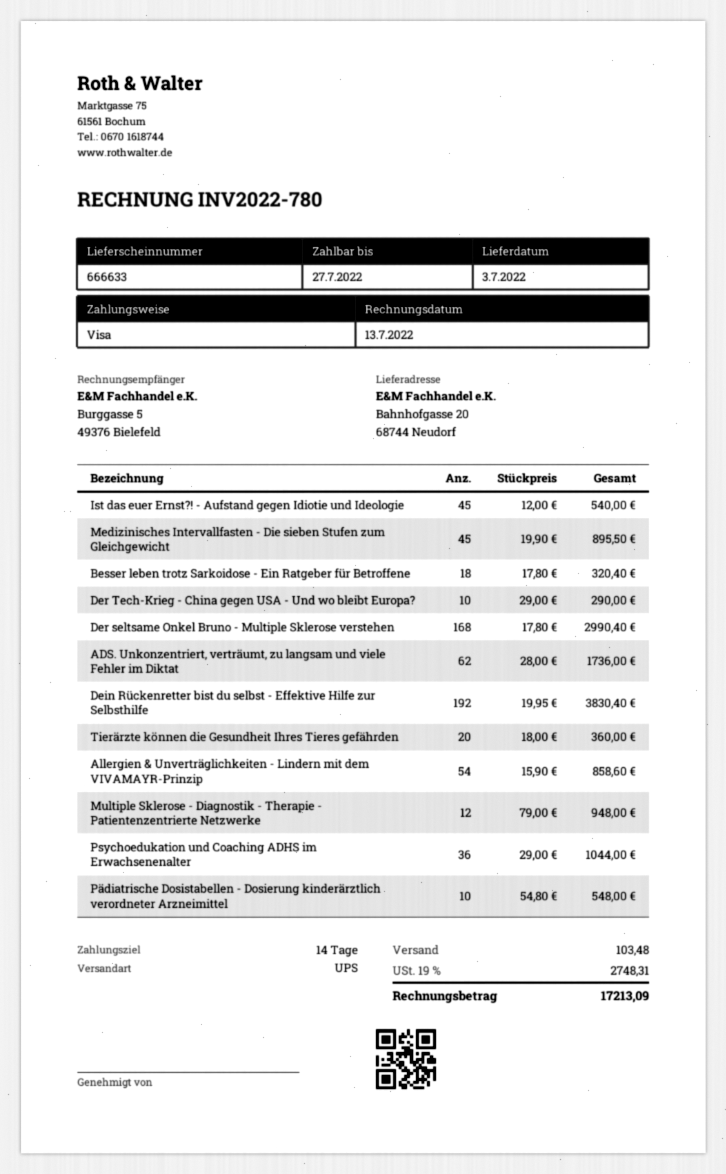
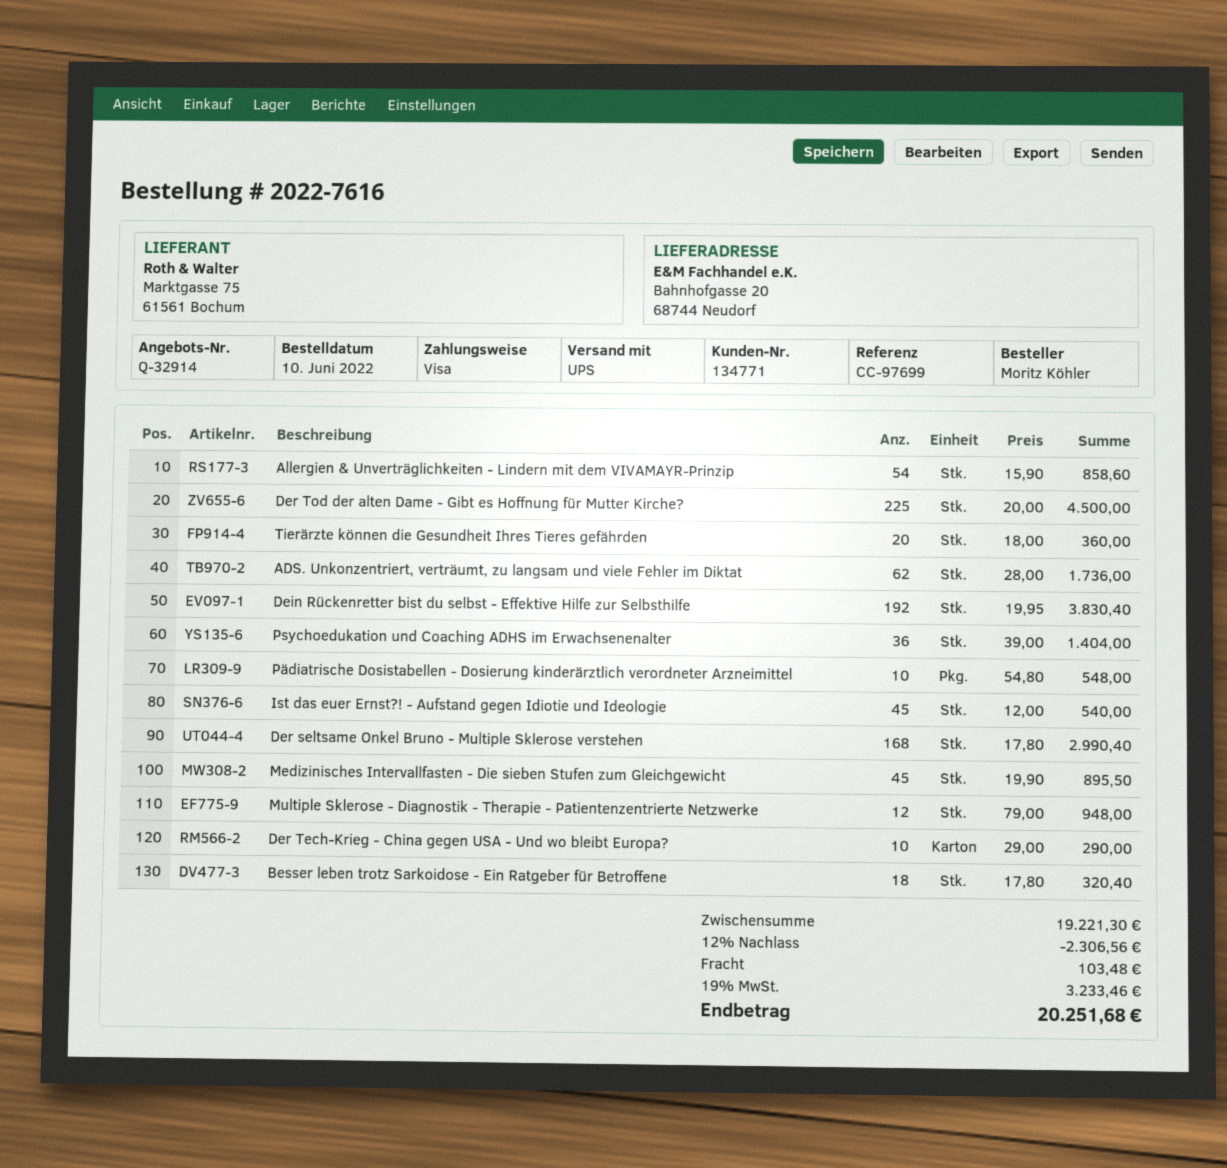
Psychoedukation und Coaching ADHS im Erwachsenenalter: 36 x 29.00 = 1044.00 -> 36 x 39.00 = 1404.00
Der Tod der alten Dame - Gibt es Hoffnung für Mutter Kirche?: none -> 225 x 20.00 = 4500.00
discount: none -> 12% = 2306.56
tax: 19% = 2748.31 -> 19% = 3233.46
total: 17213.09 -> 20251.68

